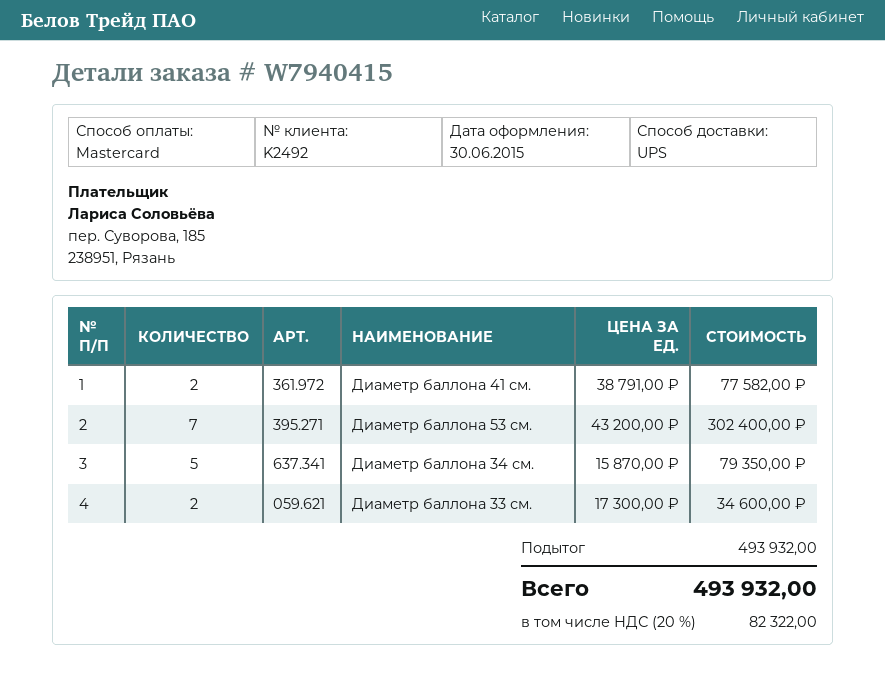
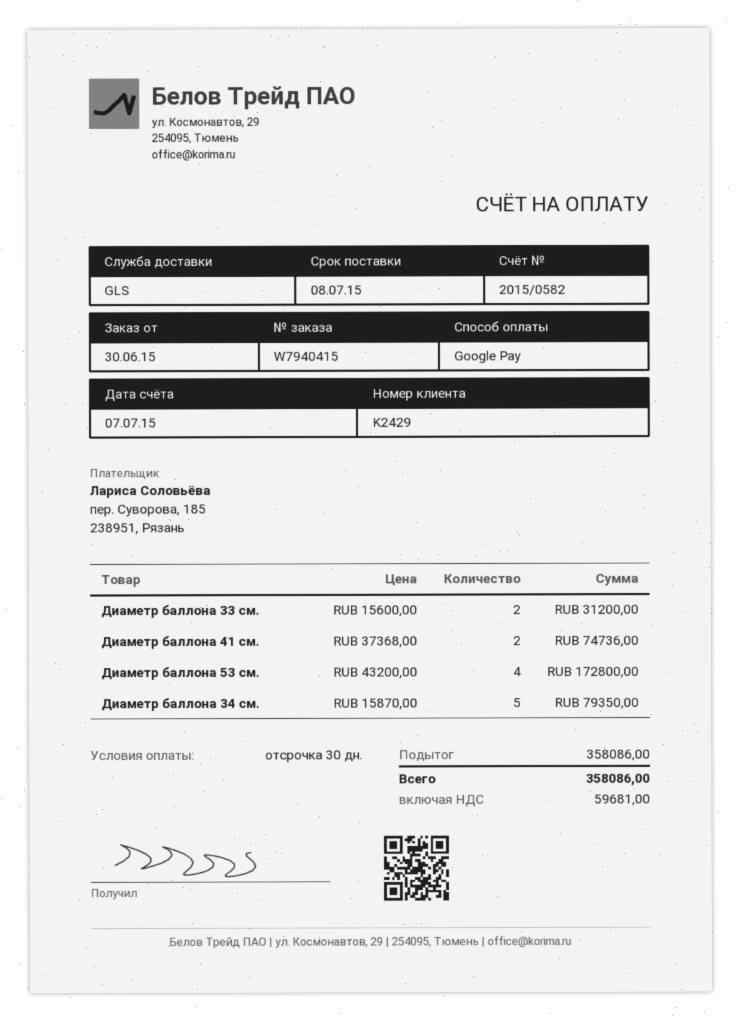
customer number: K2492 -> K2429
payment method: Mastercard -> Google Pay
shipping method: UPS -> GLS
Диаметр баллона 41 см.: 2 x 38791.00 = 77582.00 -> 2 x 37368.00 = 74736.00
Диаметр баллона 53 см.: 7 x 43200.00 = 302400.00 -> 4 x 43200.00 = 172800.00
Диаметр баллона 33 см.: 2 x 17300.00 = 34600.00 -> 2 x 15600.00 = 31200.00
subtotal: 493932.00 -> 358086.00
tax: 82322.00 -> 59681.00
total: 493932.00 -> 358086.00

